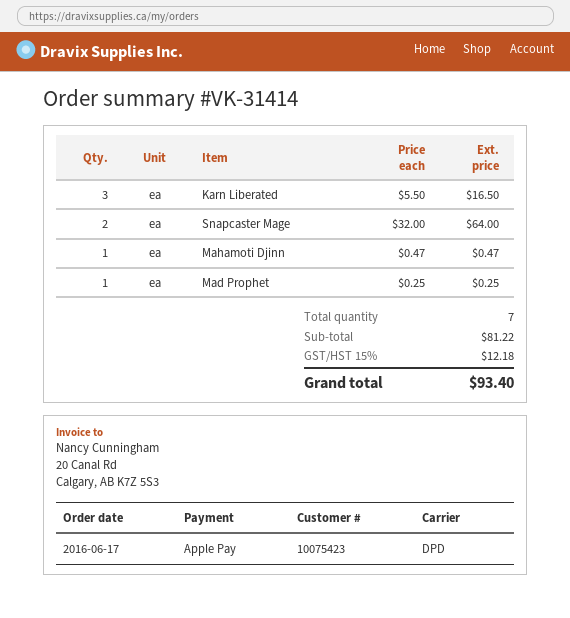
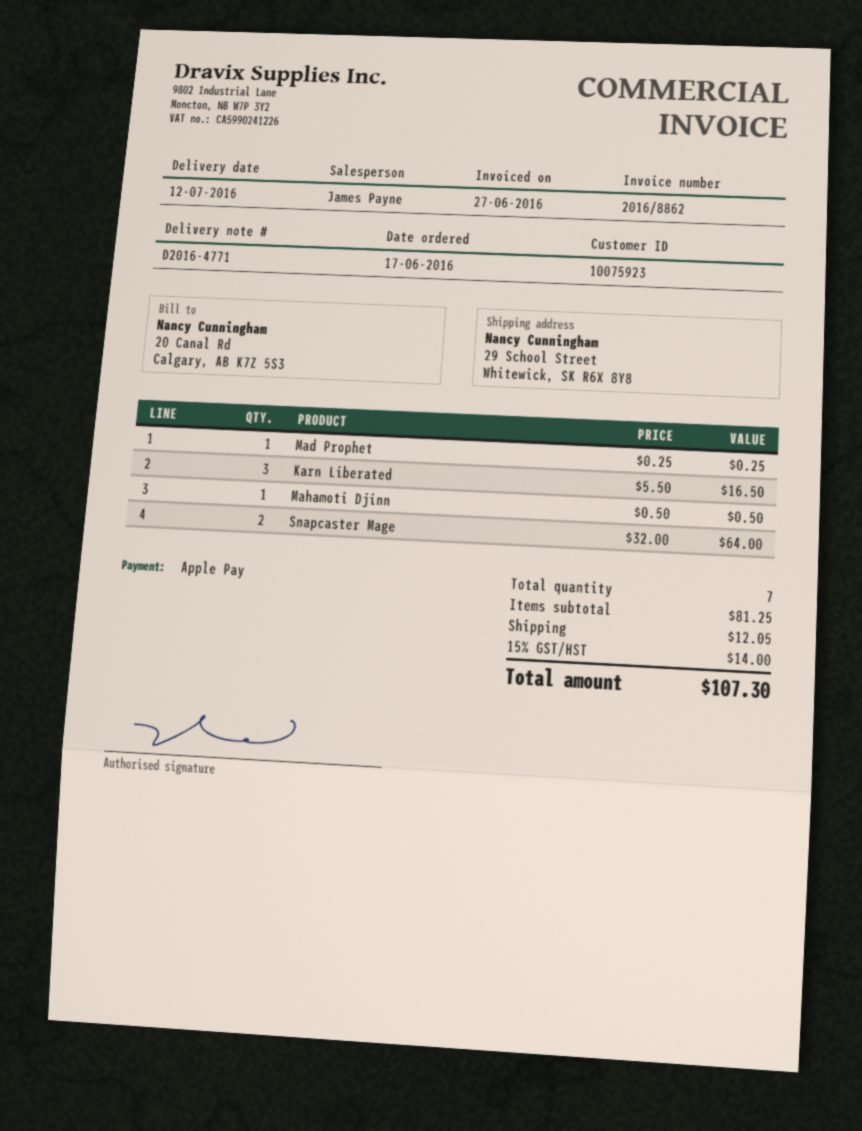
customer number: 10075423 -> 10075923
Mahamoti Djinn: 1 x 0.47 = 0.47 -> 1 x 0.50 = 0.50
subtotal: 81.22 -> 81.25
shipping: none -> 12.05
tax: 15% = 12.18 -> 15% = 14.00
total: 93.40 -> 107.30

